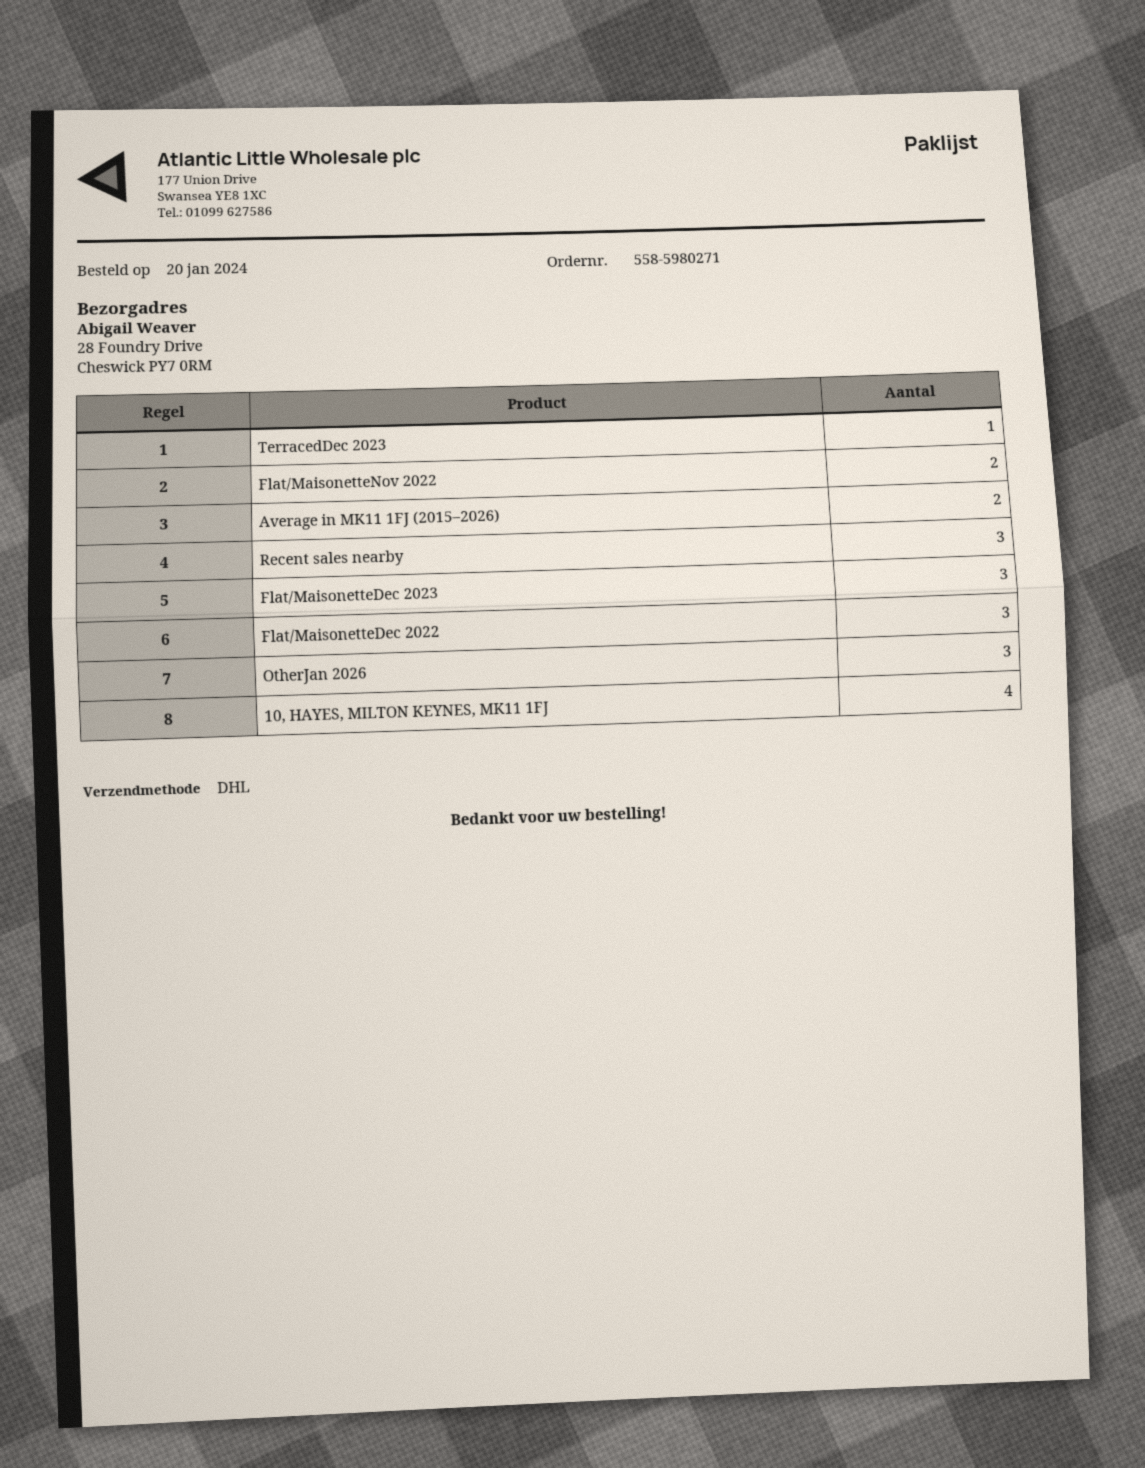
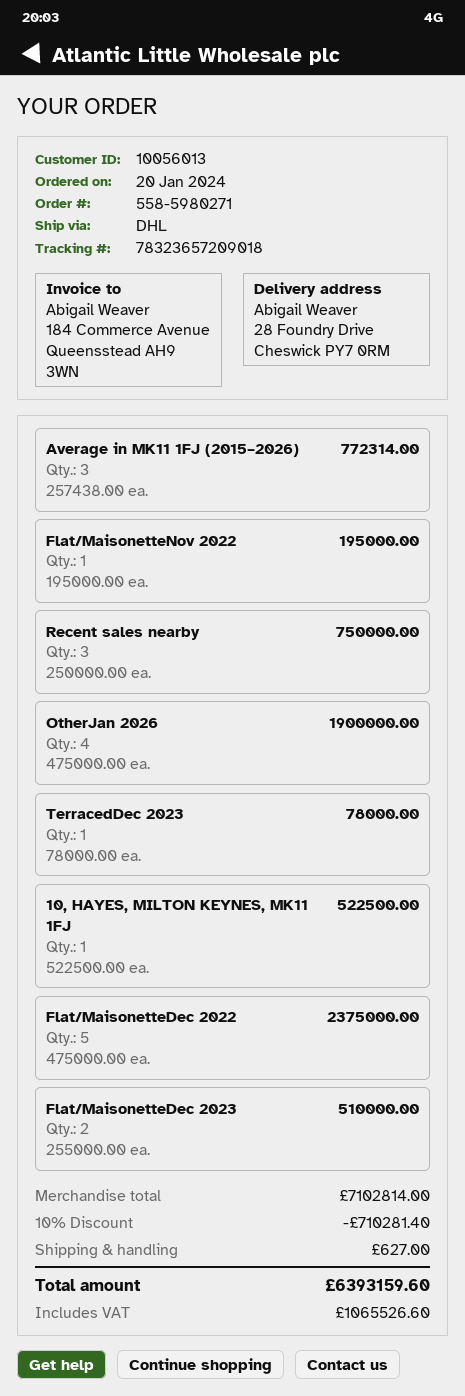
Flat/MaisonetteNov 2022: 2 -> 1
Average in MK11 1FJ (2015–2026): 2 -> 3
Flat/MaisonetteDec 2023: 3 -> 2
Flat/MaisonetteDec 2022: 3 -> 5
OtherJan 2026: 3 -> 4
10, HAYES, MILTON KEYNES, MK11 1FJ: 4 -> 1

